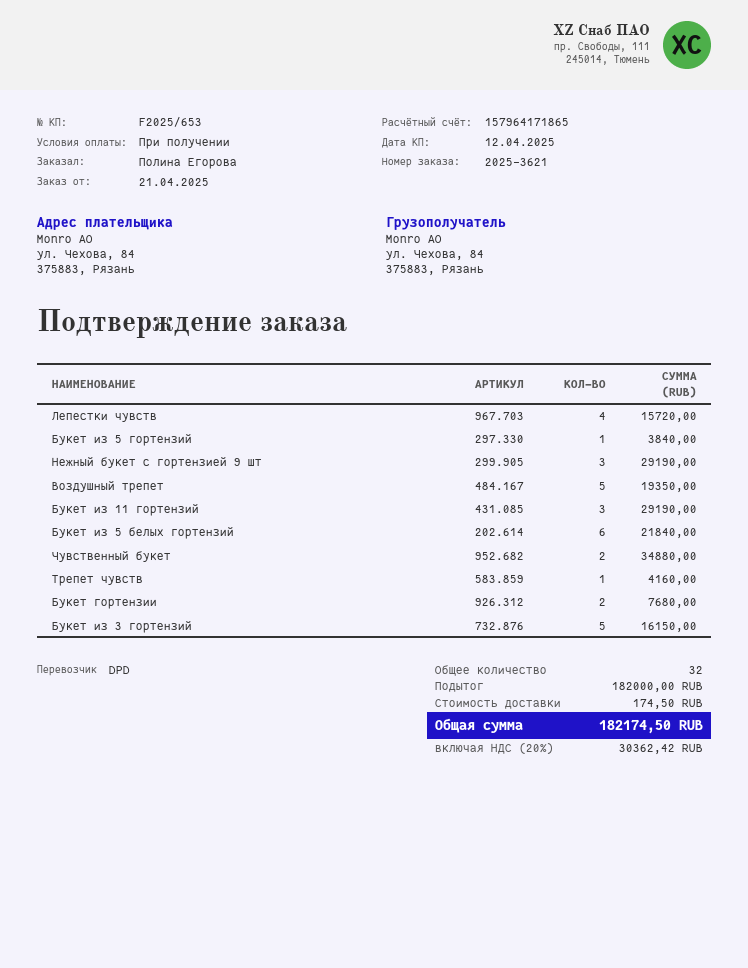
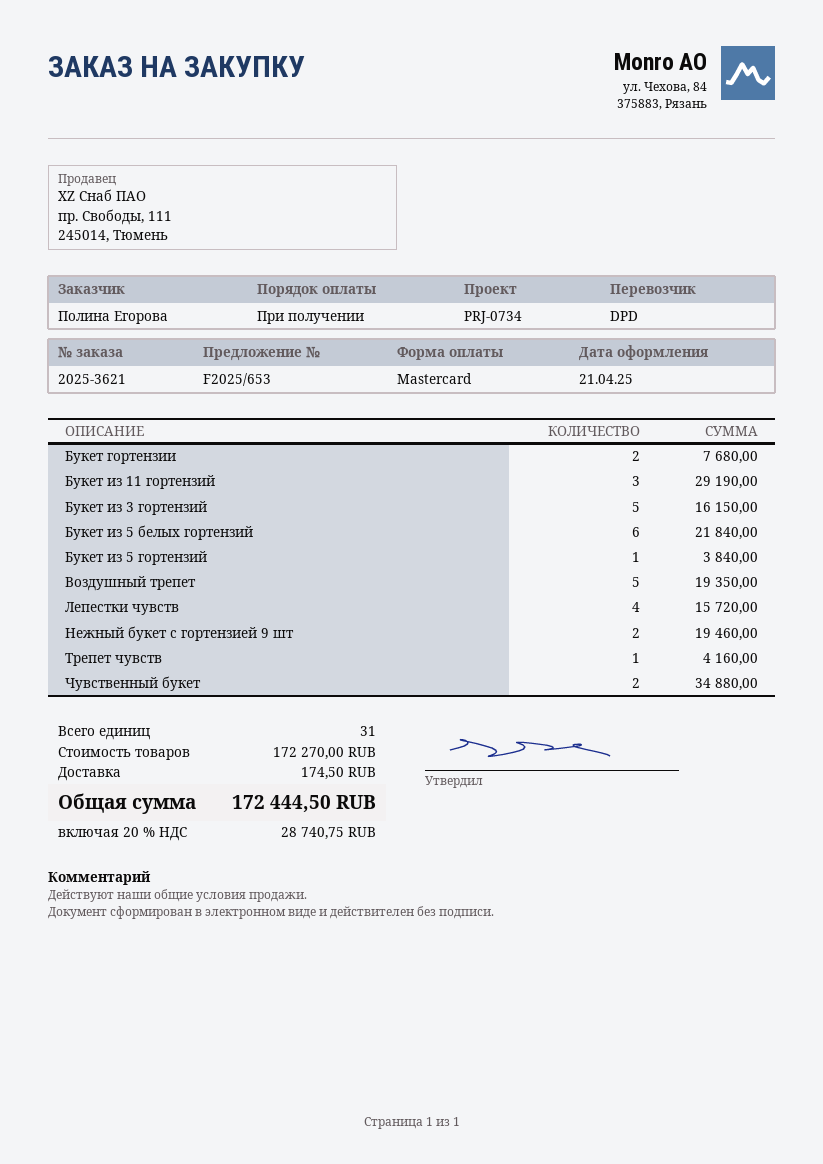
Нежный букет с гортензией 9 шт: 3 for 29190.00 -> 2 for 19460.00
total quantity: 32 -> 31
subtotal: 182000.00 -> 172270.00
tax: 20% = 30362.42 -> 20% = 28740.75
total: 182174.50 -> 172444.50

